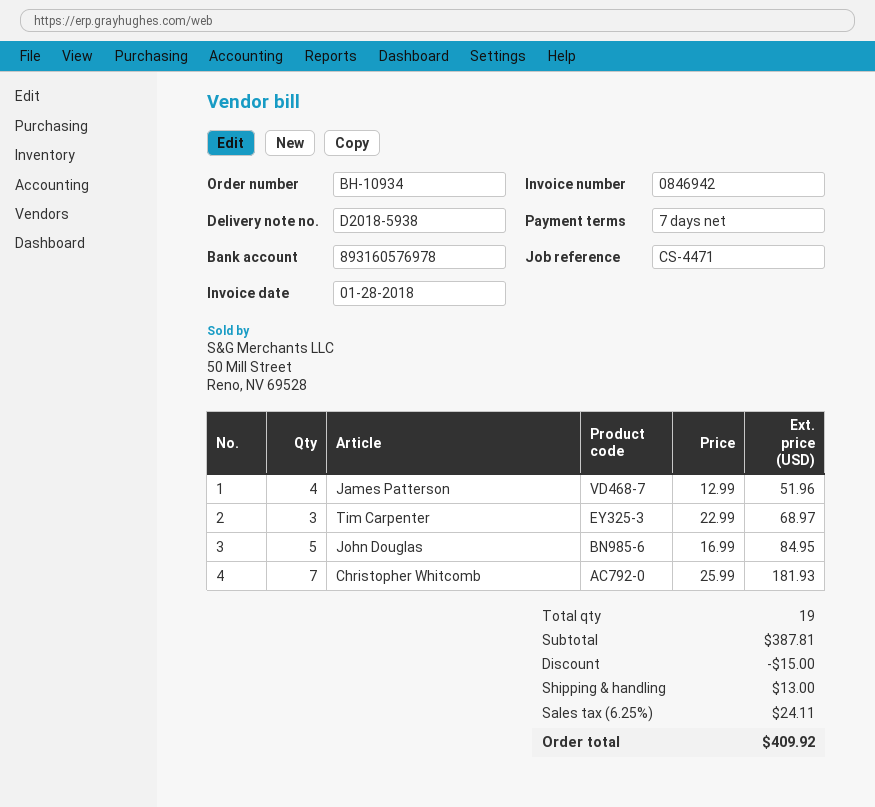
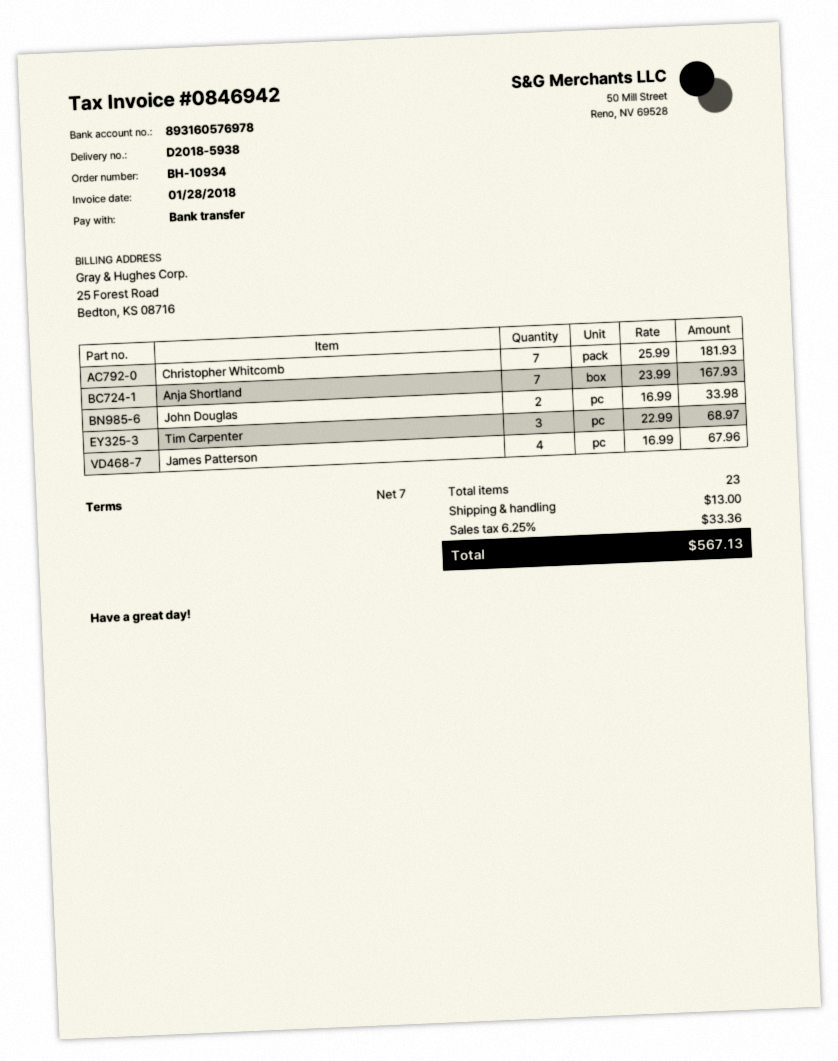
James Patterson: 4 x 12.99 = 51.96 -> 4 x 16.99 = 67.96
John Douglas: 5 x 16.99 = 84.95 -> 2 x 16.99 = 33.98
Anja Shortland: none -> 7 x 23.99 = 167.93
total quantity: 19 -> 23
discount: 15.00 -> none
tax: 6.25% = 24.11 -> 6.25% = 33.36
total: 409.92 -> 567.13

